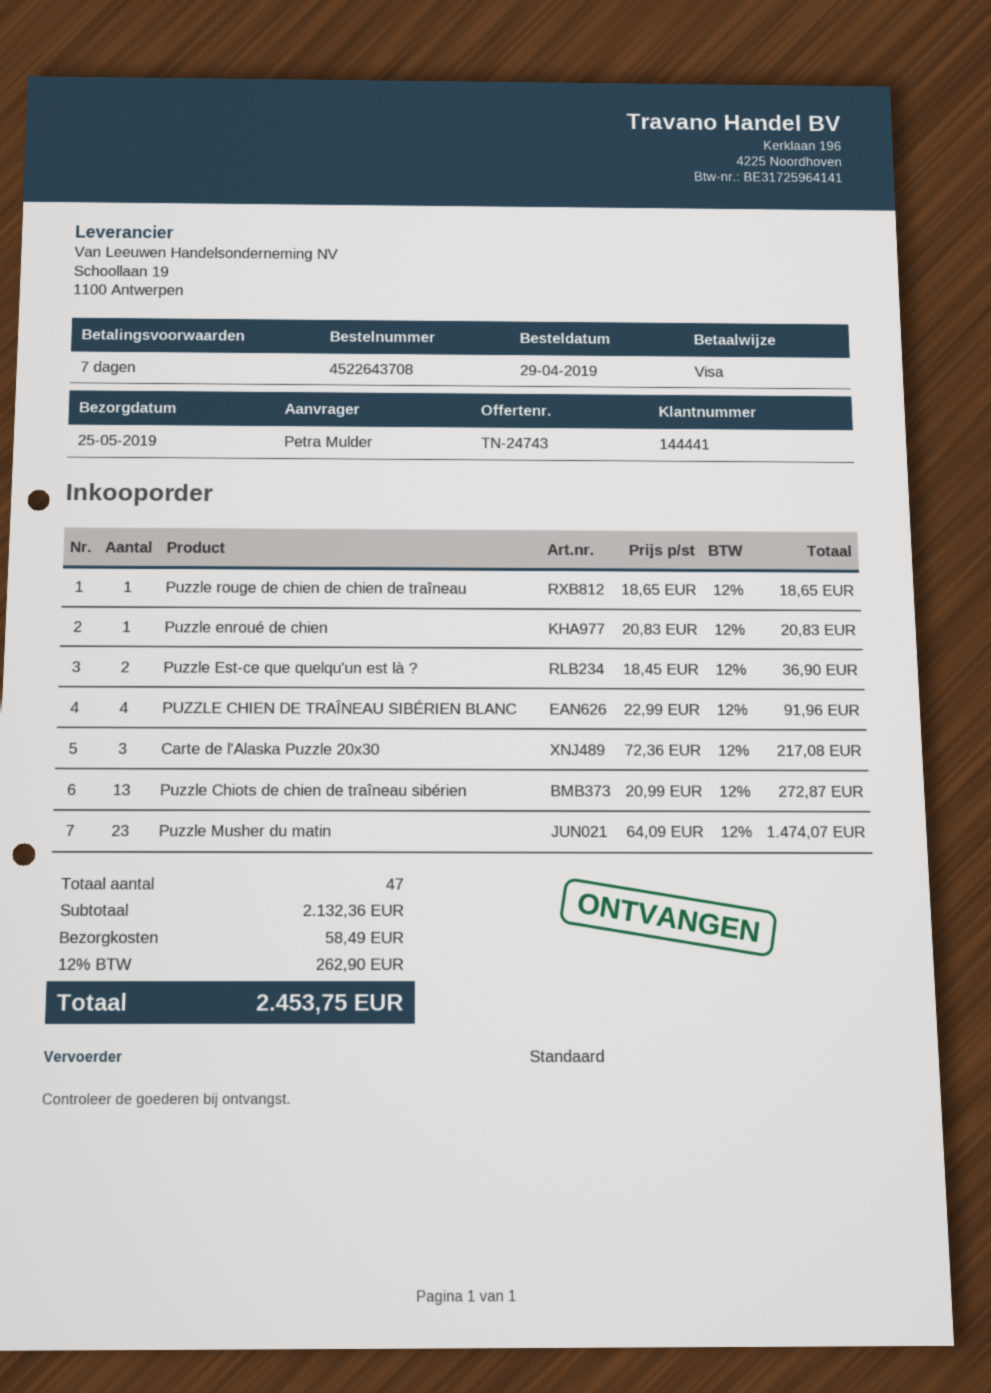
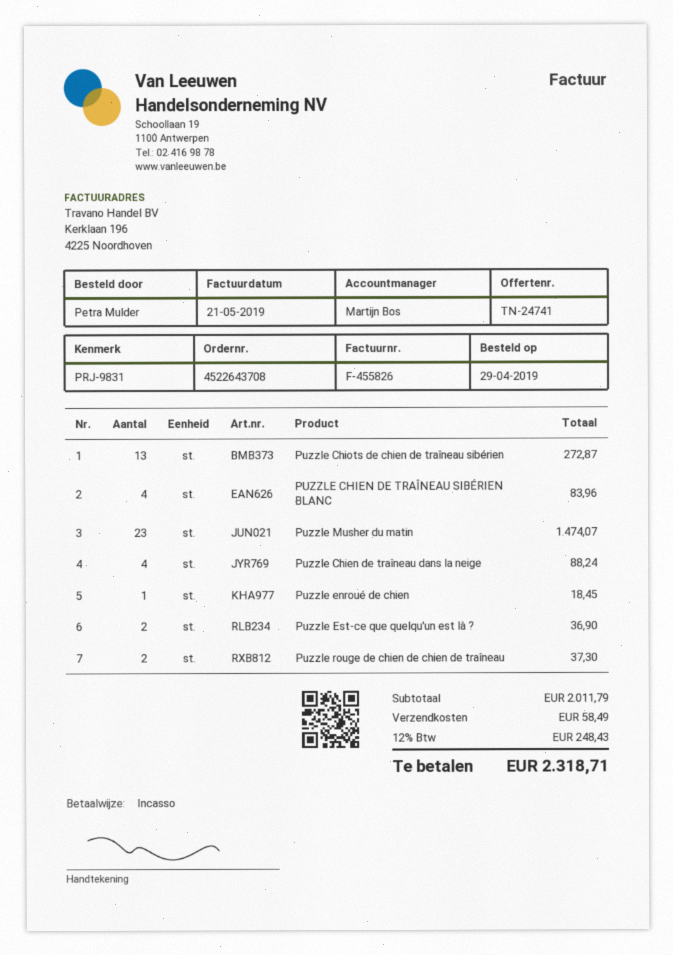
quote number: TN-24743 -> TN-24741
payment method: Visa -> direct debit
Puzzle rouge de chien de chien de traîneau: 1 for 18.65 -> 2 for 37.30
Puzzle enroué de chien: 1 for 20.83 -> 1 for 18.45
PUZZLE CHIEN DE TRAÎNEAU SIBÉRIEN BLANC: 4 for 91.96 -> 4 for 83.96
Carte de l'Alaska Puzzle 20x30: 3 for 217.08 -> none
Puzzle Chien de traîneau dans la neige: none -> 4 for 88.24
subtotal: 2132.36 -> 2011.79
tax: 12% = 262.90 -> 12% = 248.43
total: 2453.75 -> 2318.71

